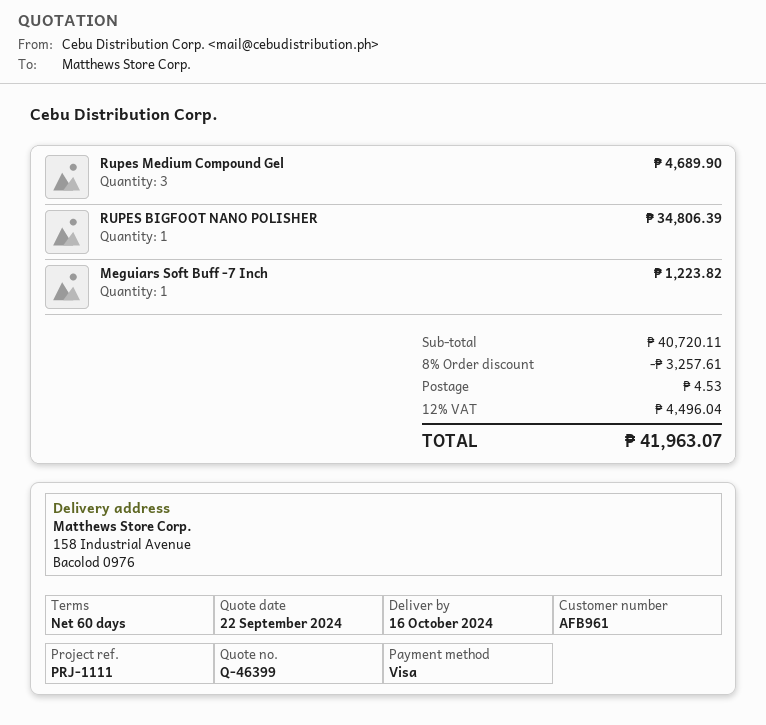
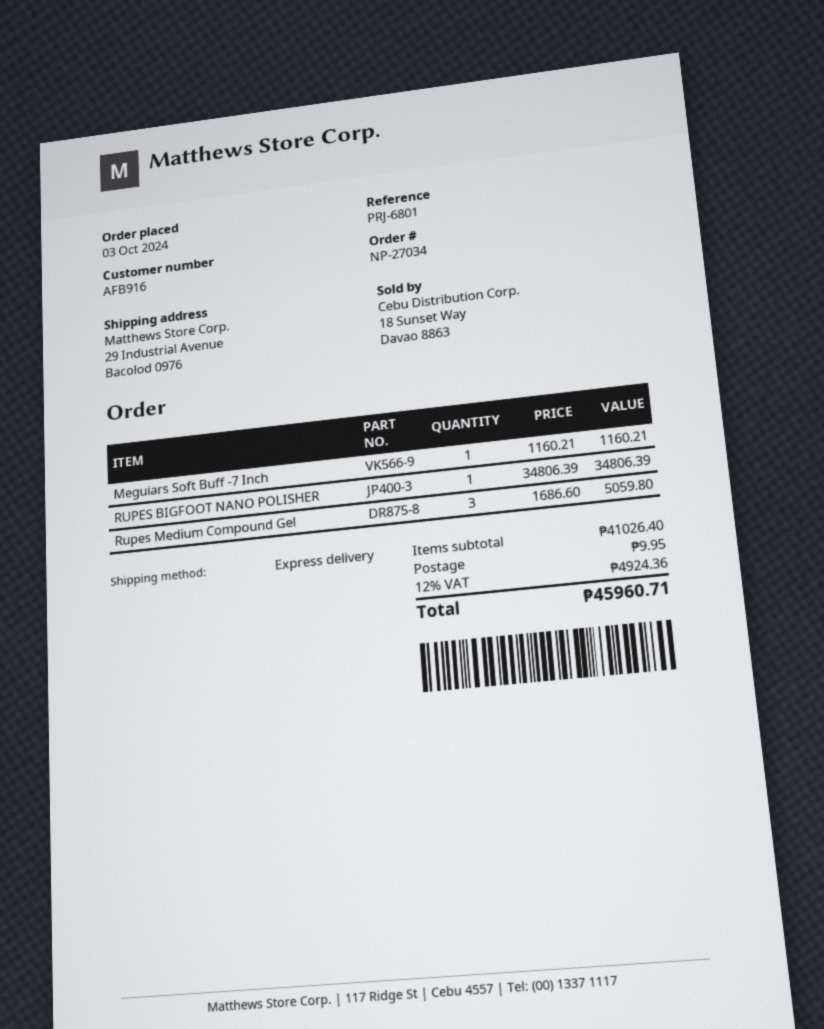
customer number: AFB961 -> AFB916
reference: PRJ-1111 -> PRJ-6801
ship to: 158 Industrial Avenue, Bacolod 0976 -> 29 Industrial Avenue, Bacolod 0976
Rupes Medium Compound Gel: 3 for 4689.90 -> 3 for 5059.80
Meguiars Soft Buff -7 Inch: 1 for 1223.82 -> 1 for 1160.21
subtotal: 40720.11 -> 41026.40
discount: 8% = 3257.61 -> none
shipping: 4.53 -> 9.95
tax: 12% = 4496.04 -> 12% = 4924.36
total: 41963.07 -> 45960.71

